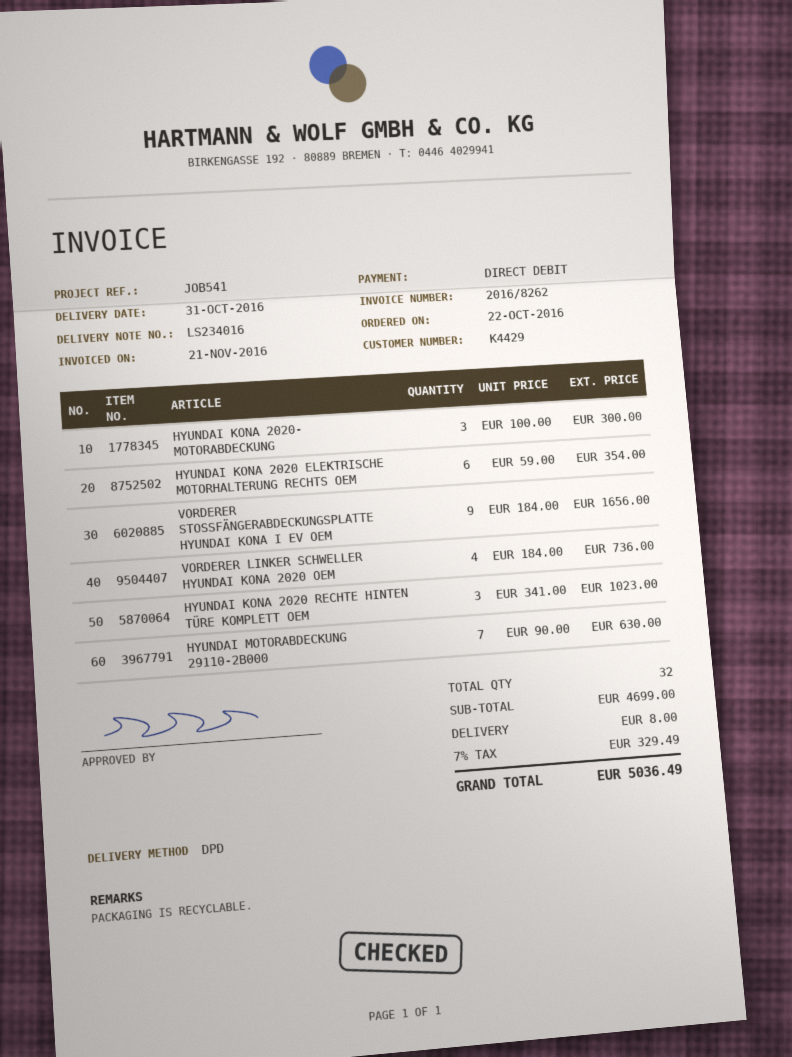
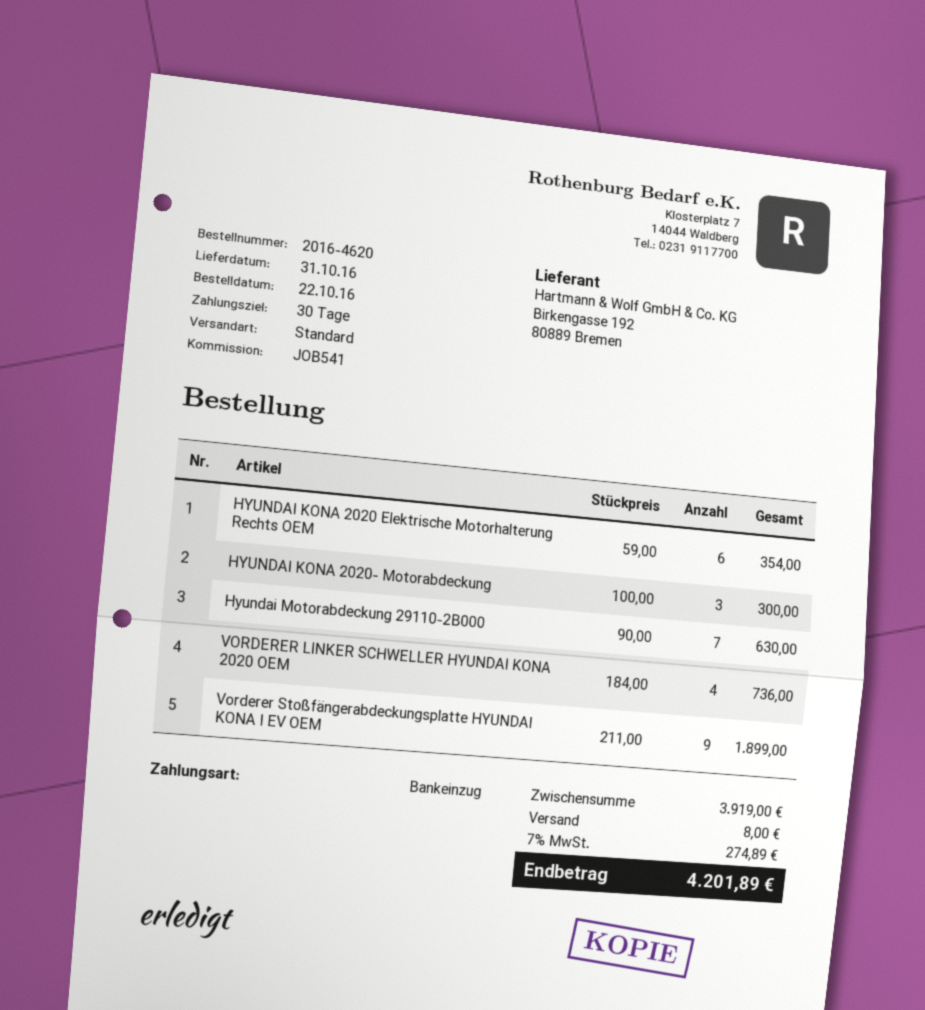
shipping method: DPD -> standard
VORDERER STOSSFÄNGERABDECKUNGSPLATTE HYUNDAI KONA I EV OEM: 9 x 184.00 = 1656.00 -> 9 x 211.00 = 1899.00
HYUNDAI KONA 2020 RECHTE HINTEN TÜRE KOMPLETT OEM: 3 x 341.00 = 1023.00 -> none
subtotal: 4699.00 -> 3919.00
tax: 7% = 329.49 -> 7% = 274.89
total: 5036.49 -> 4201.89

